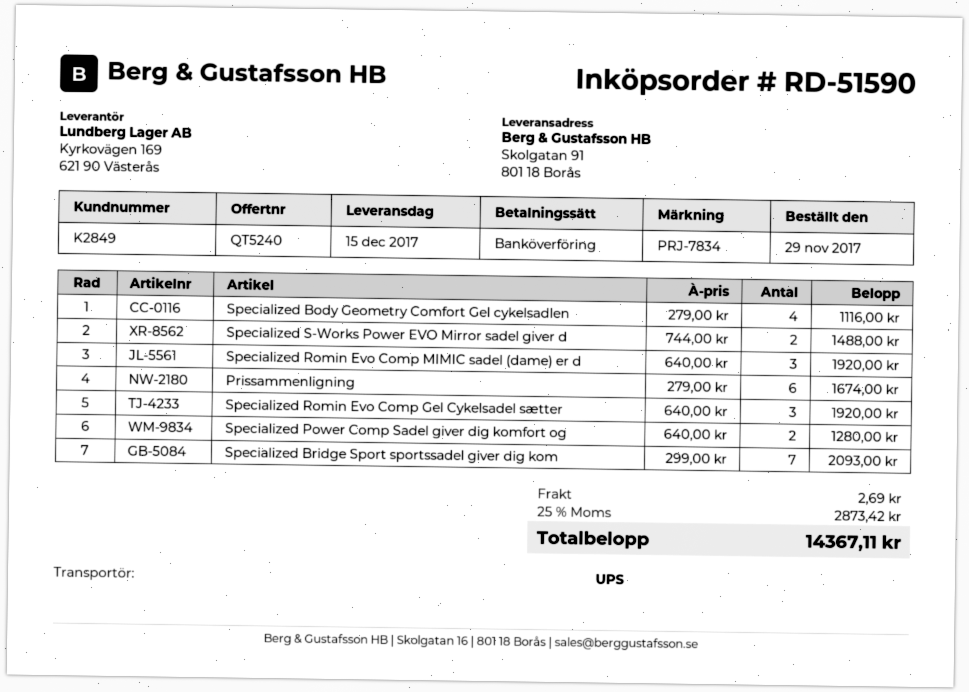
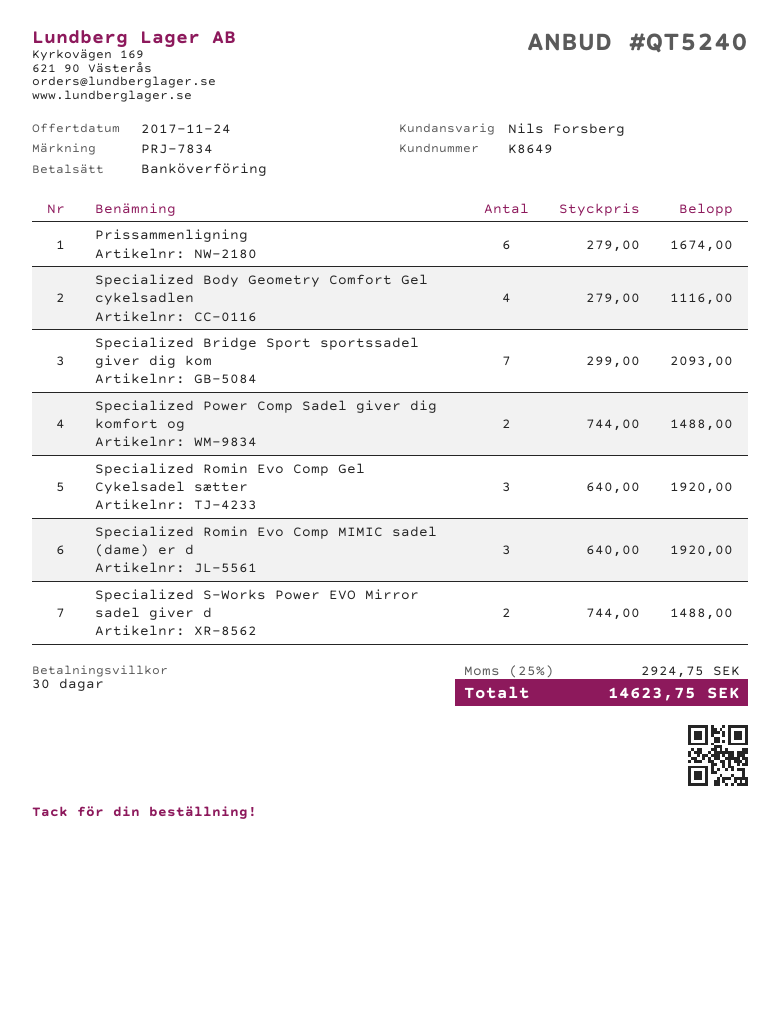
customer number: K2849 -> K8649
Specialized Power Comp Sadel giver dig komfort og: 2 x 640.00 = 1280.00 -> 2 x 744.00 = 1488.00
shipping: 2.69 -> none
tax: 25% = 2873.42 -> 25% = 2924.75
total: 14367.11 -> 14623.75

